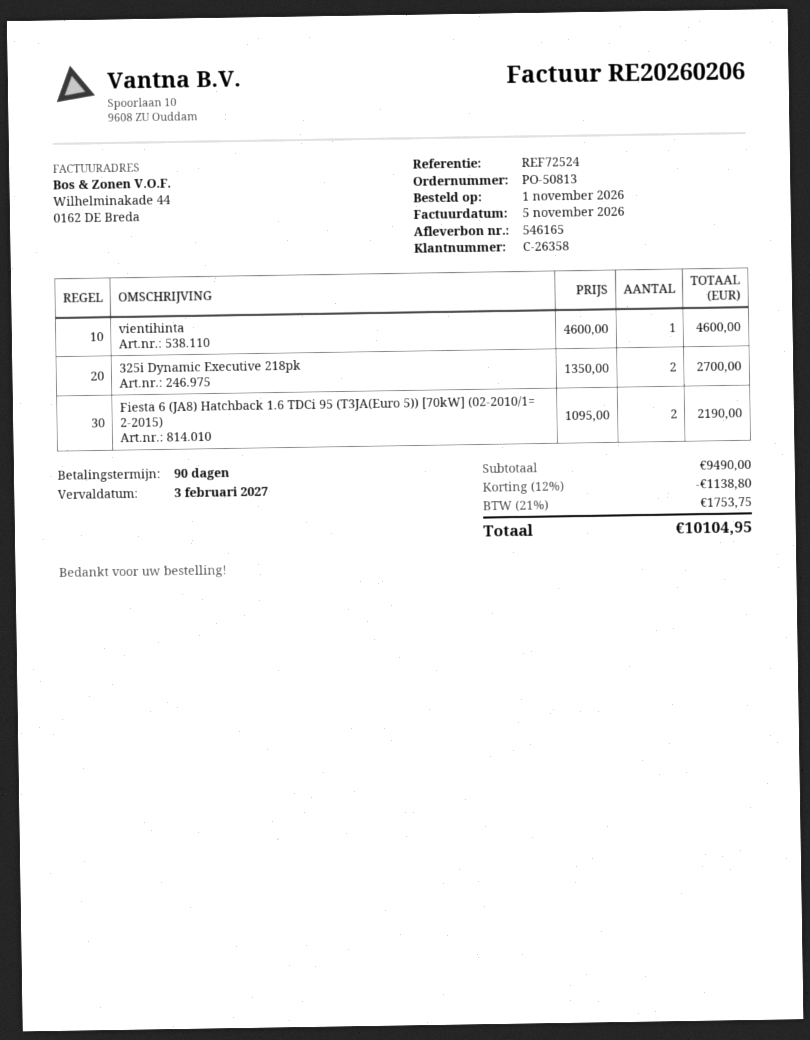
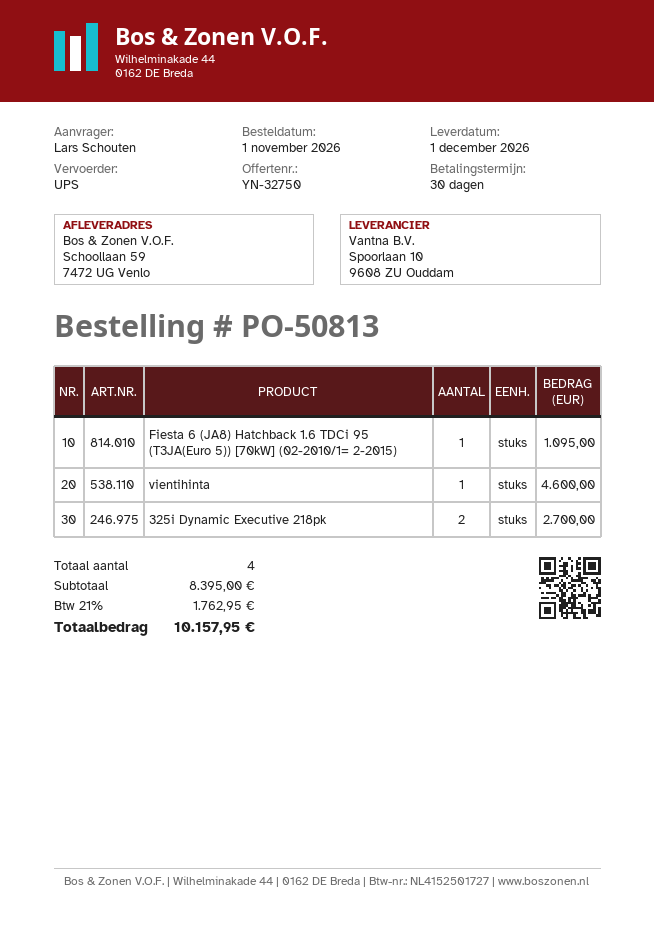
payment terms: 90 days -> 30 days
Fiesta 6 (JA8) Hatchback 1.6 TDCi 95 (T3JA(Euro 5)) [70kW] (02-2010/1= 2-2015): 2 for 2190.00 -> 1 for 1095.00
subtotal: 9490.00 -> 8395.00
discount: 12% = 1138.80 -> none
tax: 21% = 1753.75 -> 21% = 1762.95
total: 10104.95 -> 10157.95

